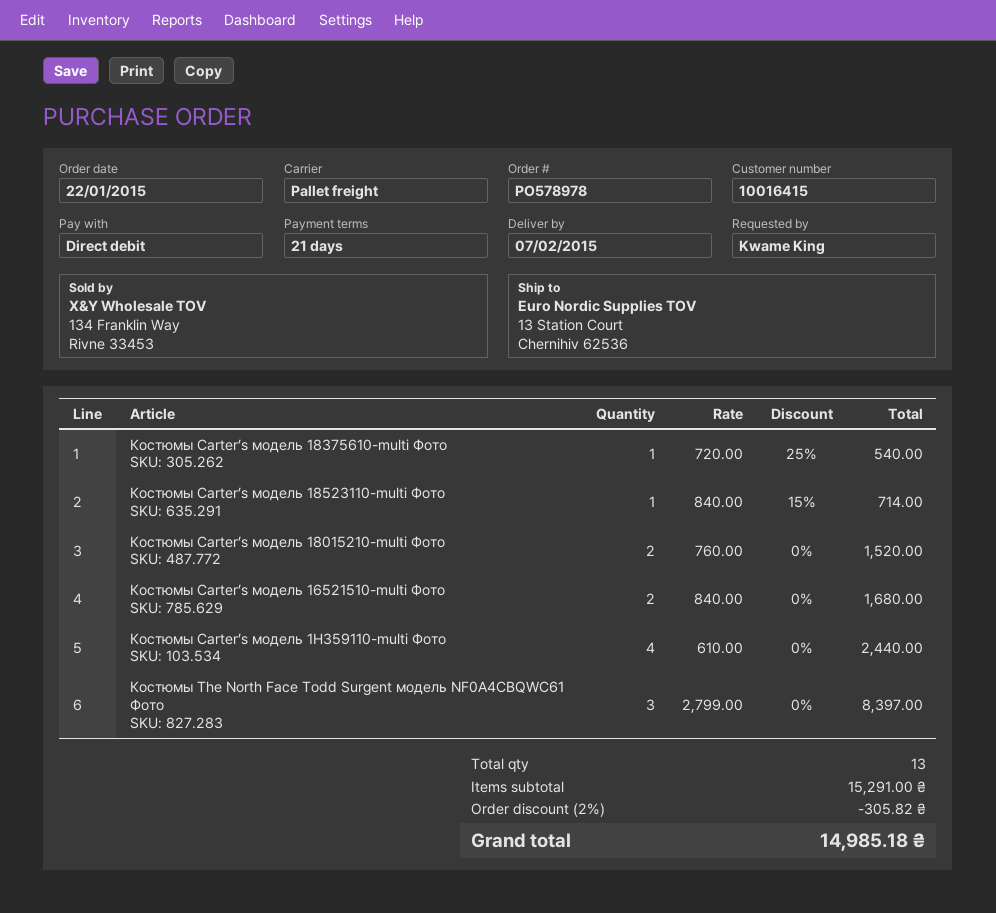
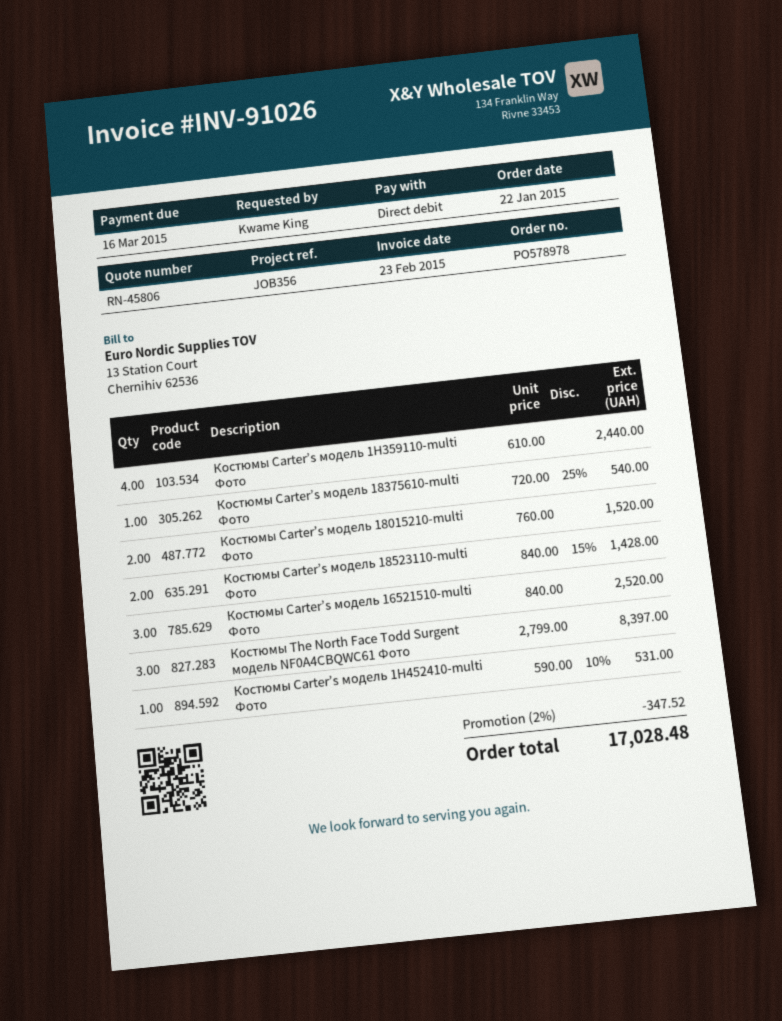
Костюмы Carter’s модель 18523110-multi Фото: 1 x 840.00 - 15% = 714.00 -> 2 x 840.00 - 15% = 1428.00
Костюмы Carter’s модель 16521510-multi Фото: 2 x 840.00 = 1680.00 -> 3 x 840.00 = 2520.00
Костюмы Carter’s модель 1H452410-multi Фото: none -> 1 x 590.00 - 10% = 531.00
discount: 2% = 305.82 -> 2% = 347.52
total: 14985.18 -> 17028.48

